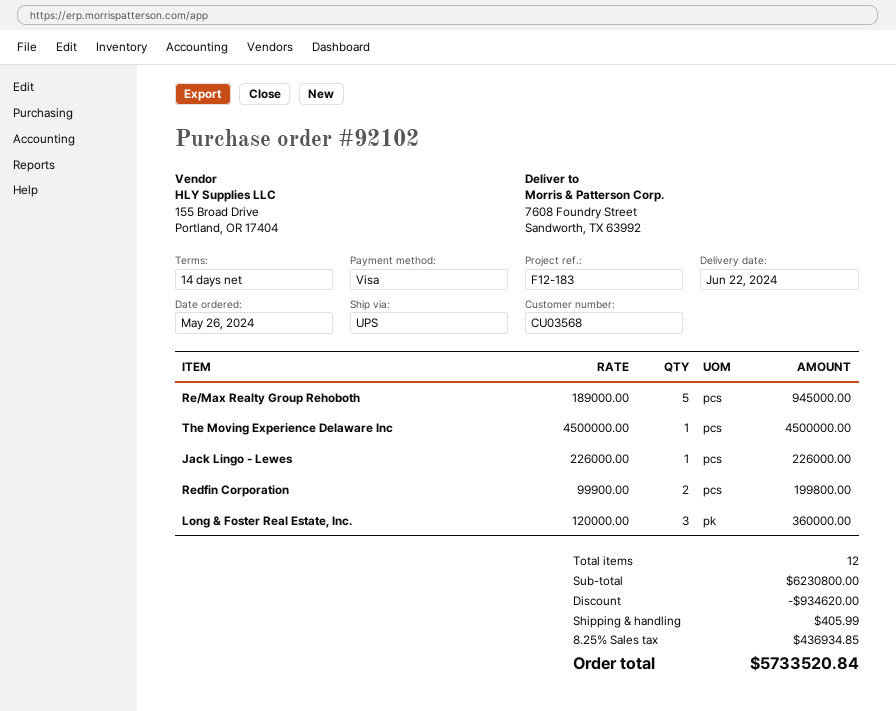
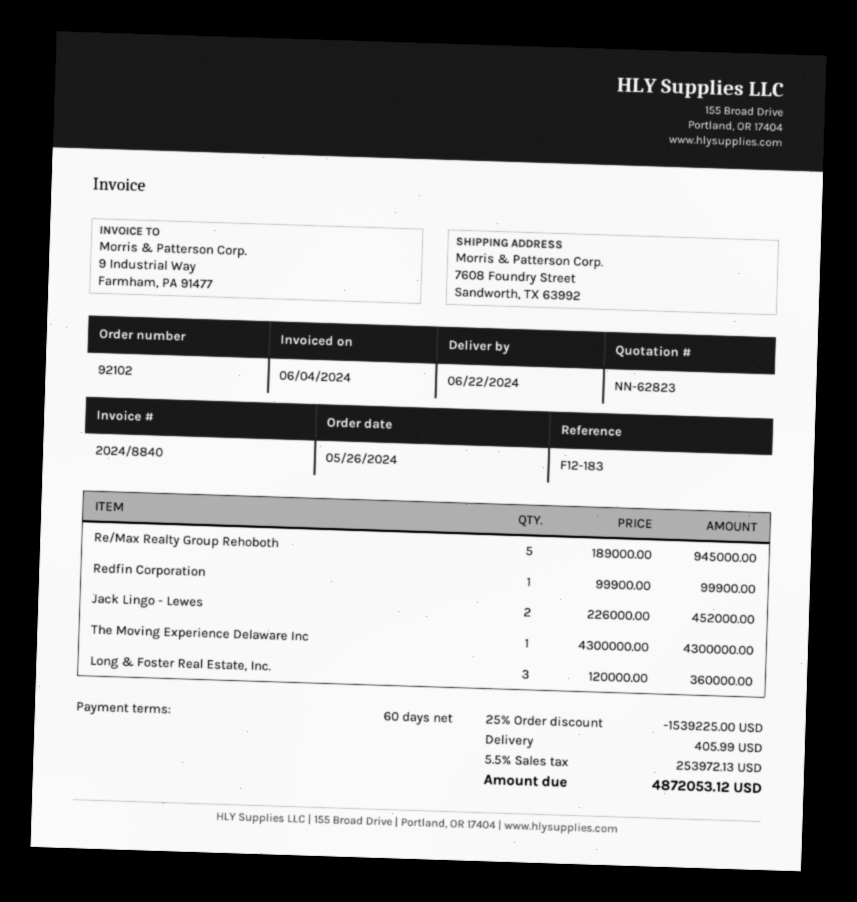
payment terms: 14 days -> 60 days
The Moving Experience Delaware Inc: 1 x 4500000.00 = 4500000.00 -> 1 x 4300000.00 = 4300000.00
Jack Lingo - Lewes: 1 x 226000.00 = 226000.00 -> 2 x 226000.00 = 452000.00
Redfin Corporation: 2 x 99900.00 = 199800.00 -> 1 x 99900.00 = 99900.00
discount: 934620.00 -> 1539225.00
tax: 8.25% = 436934.85 -> 5.5% = 253972.13
total: 5733520.84 -> 4872053.12

